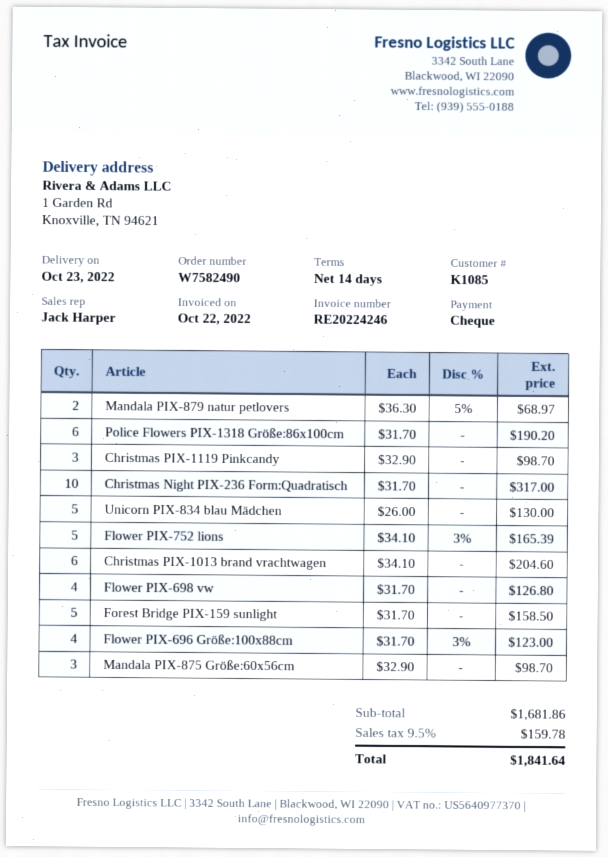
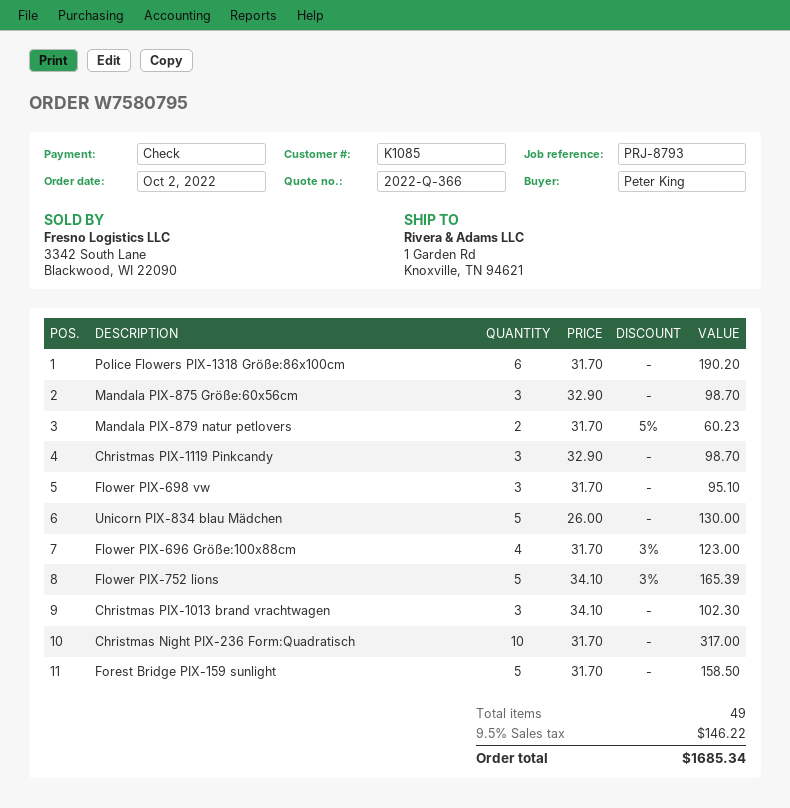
order number: W7582490 -> W7580795
Mandala PIX-879 natur petlovers: 2 x 36.30 - 5% = 68.97 -> 2 x 31.70 - 5% = 60.23
Christmas PIX-1013 brand vrachtwagen: 6 x 34.10 = 204.60 -> 3 x 34.10 = 102.30
Flower PIX-698 vw: 4 x 31.70 = 126.80 -> 3 x 31.70 = 95.10
tax: 9.5% = 159.78 -> 9.5% = 146.22
total: 1841.64 -> 1685.34

